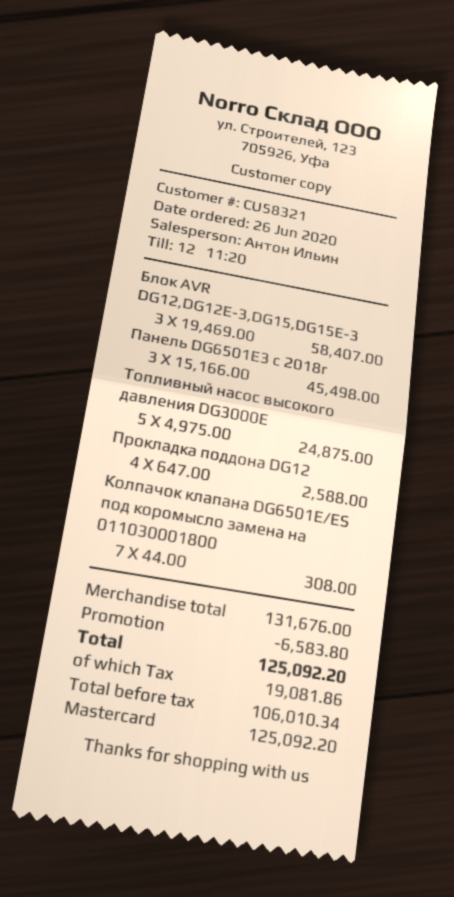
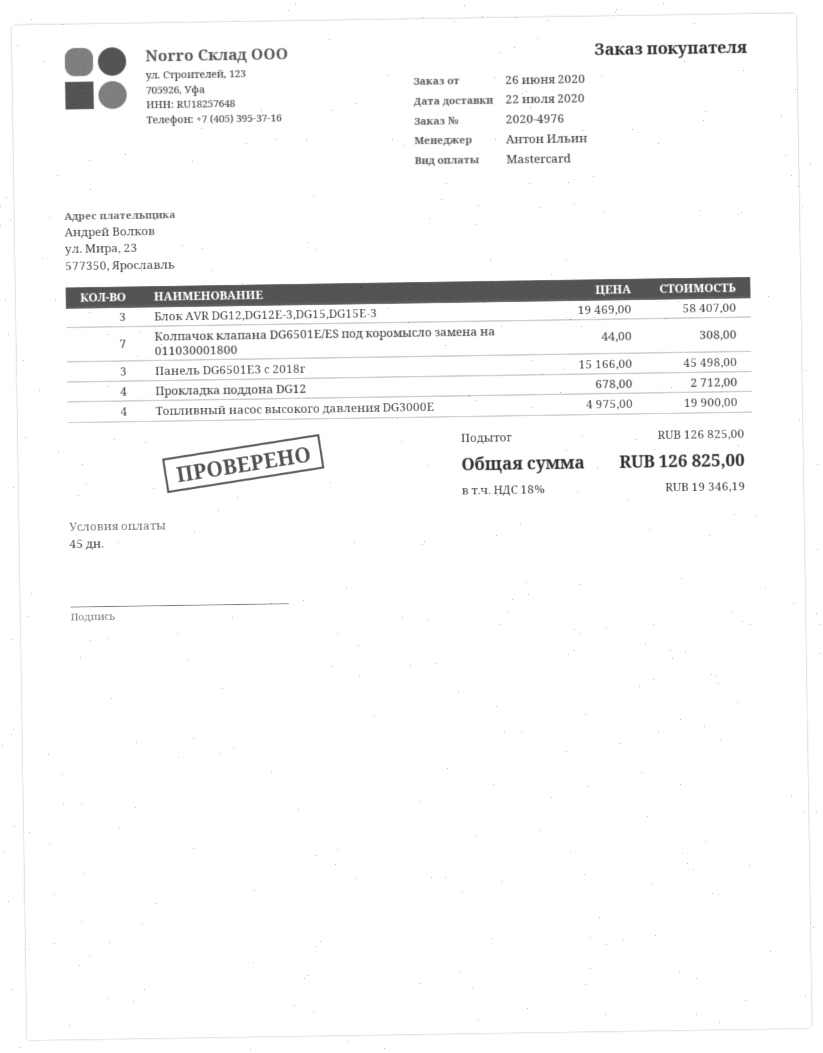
Топливный насос высокого давления DG3000E: 5 x 4975.00 = 24875.00 -> 4 x 4975.00 = 19900.00
Прокладка поддона DG12: 4 x 647.00 = 2588.00 -> 4 x 678.00 = 2712.00
subtotal: 131676.00 -> 126825.00
discount: 6583.80 -> none
tax: 19081.86 -> 19346.19
total: 125092.20 -> 126825.00

